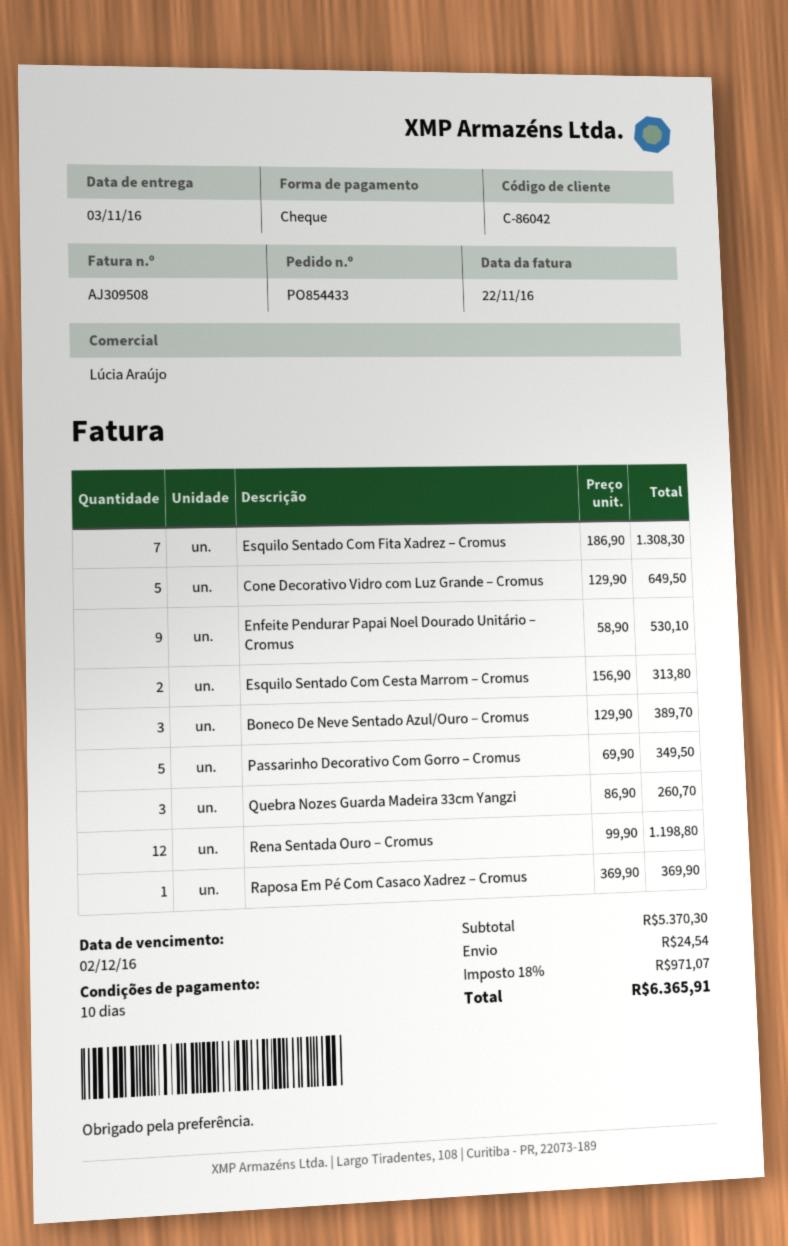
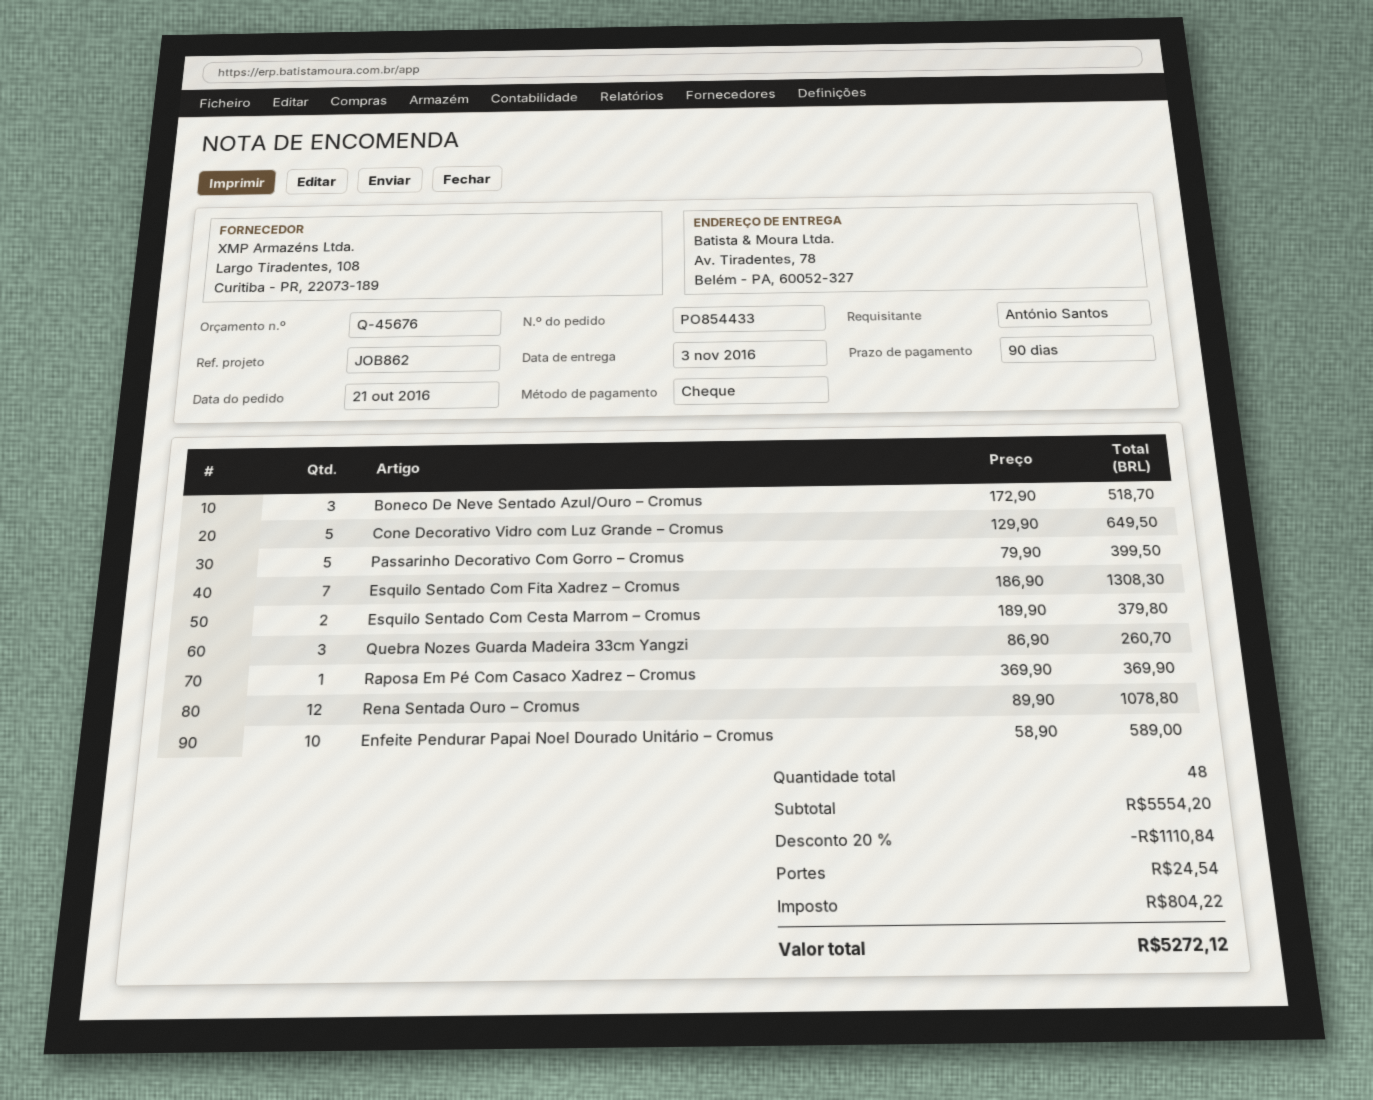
payment terms: 10 days -> 90 days
Enfeite Pendurar Papai Noel Dourado Unitário – Cromus: 9 x 58.90 = 530.10 -> 10 x 58.90 = 589.00
Esquilo Sentado Com Cesta Marrom – Cromus: 2 x 156.90 = 313.80 -> 2 x 189.90 = 379.80
Boneco De Neve Sentado Azul/Ouro – Cromus: 3 x 129.90 = 389.70 -> 3 x 172.90 = 518.70
Passarinho Decorativo Com Gorro – Cromus: 5 x 69.90 = 349.50 -> 5 x 79.90 = 399.50
Rena Sentada Ouro – Cromus: 12 x 99.90 = 1198.80 -> 12 x 89.90 = 1078.80
subtotal: 5370.30 -> 5554.20
discount: none -> 20% = 1110.84
tax: 971.07 -> 804.22
total: 6365.91 -> 5272.12

